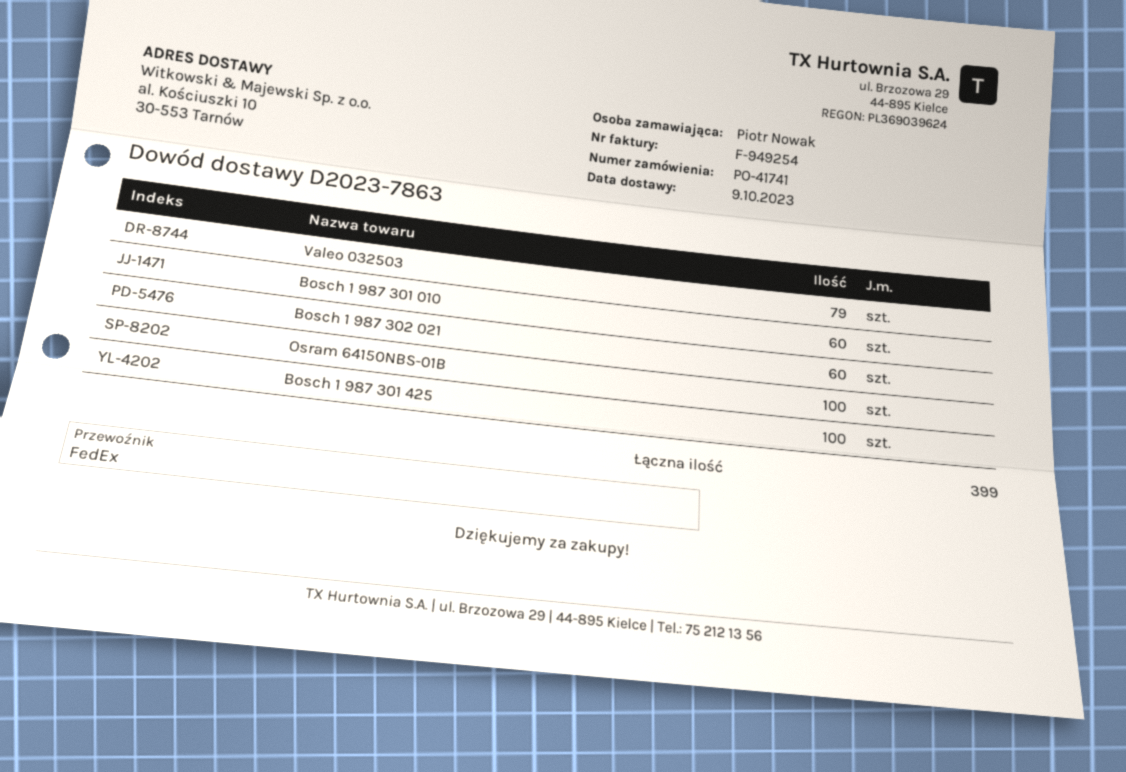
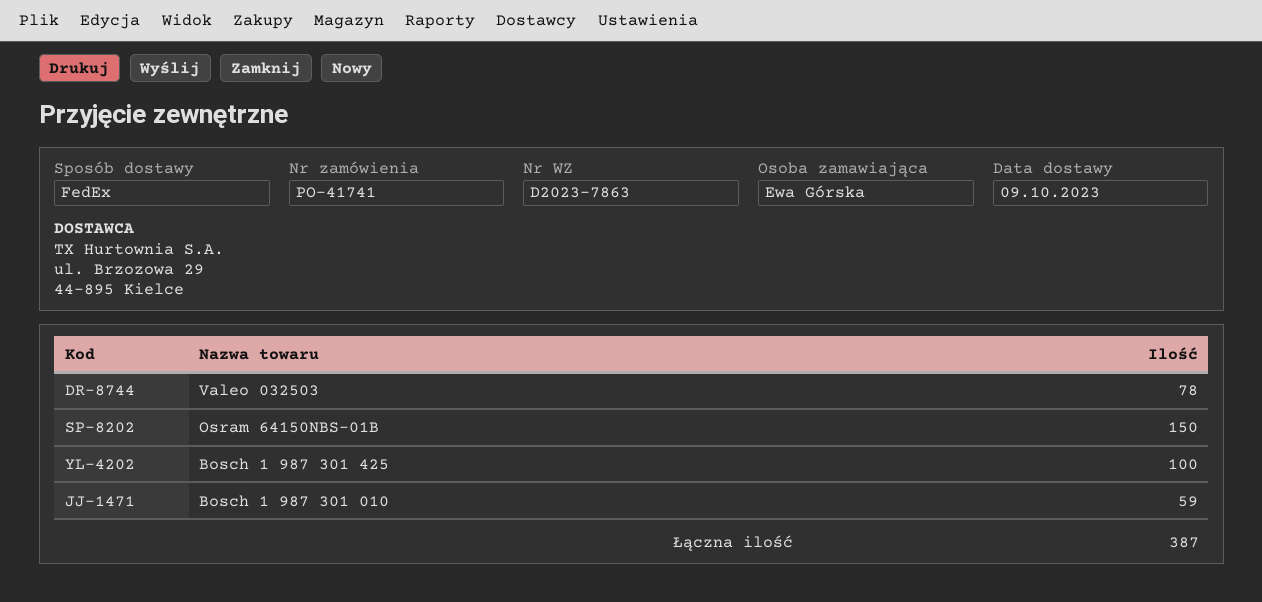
ordered by: Piotr Nowak -> Ewa Górska
Valeo 032503: 79 -> 78
Bosch 1 987 301 010: 60 -> 59
Bosch 1 987 302 021: 60 -> none
Osram 64150NBS-01B: 100 -> 150
total quantity: 399 -> 387

